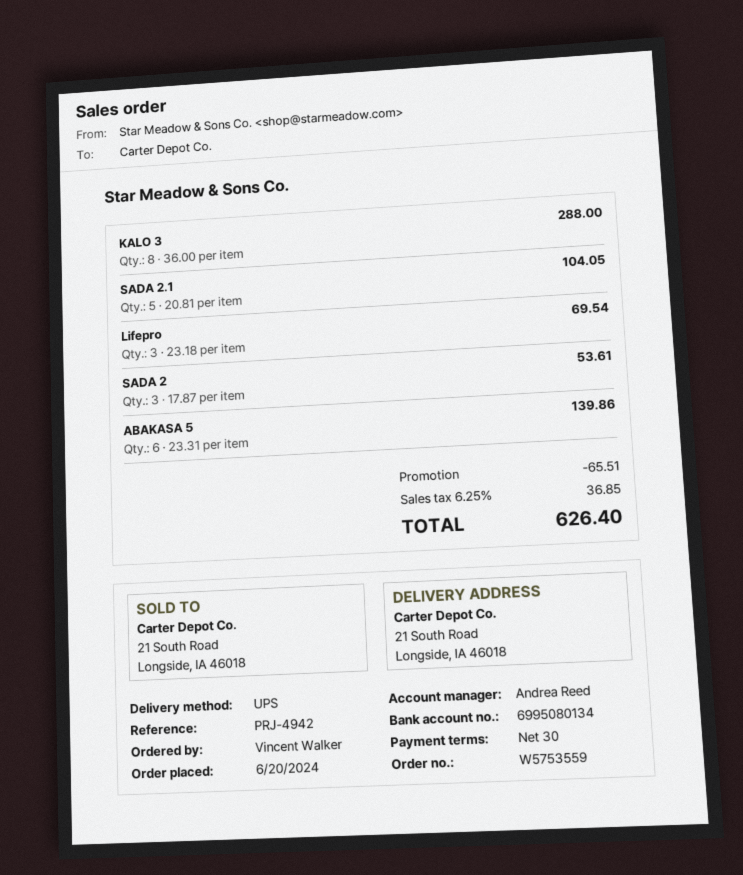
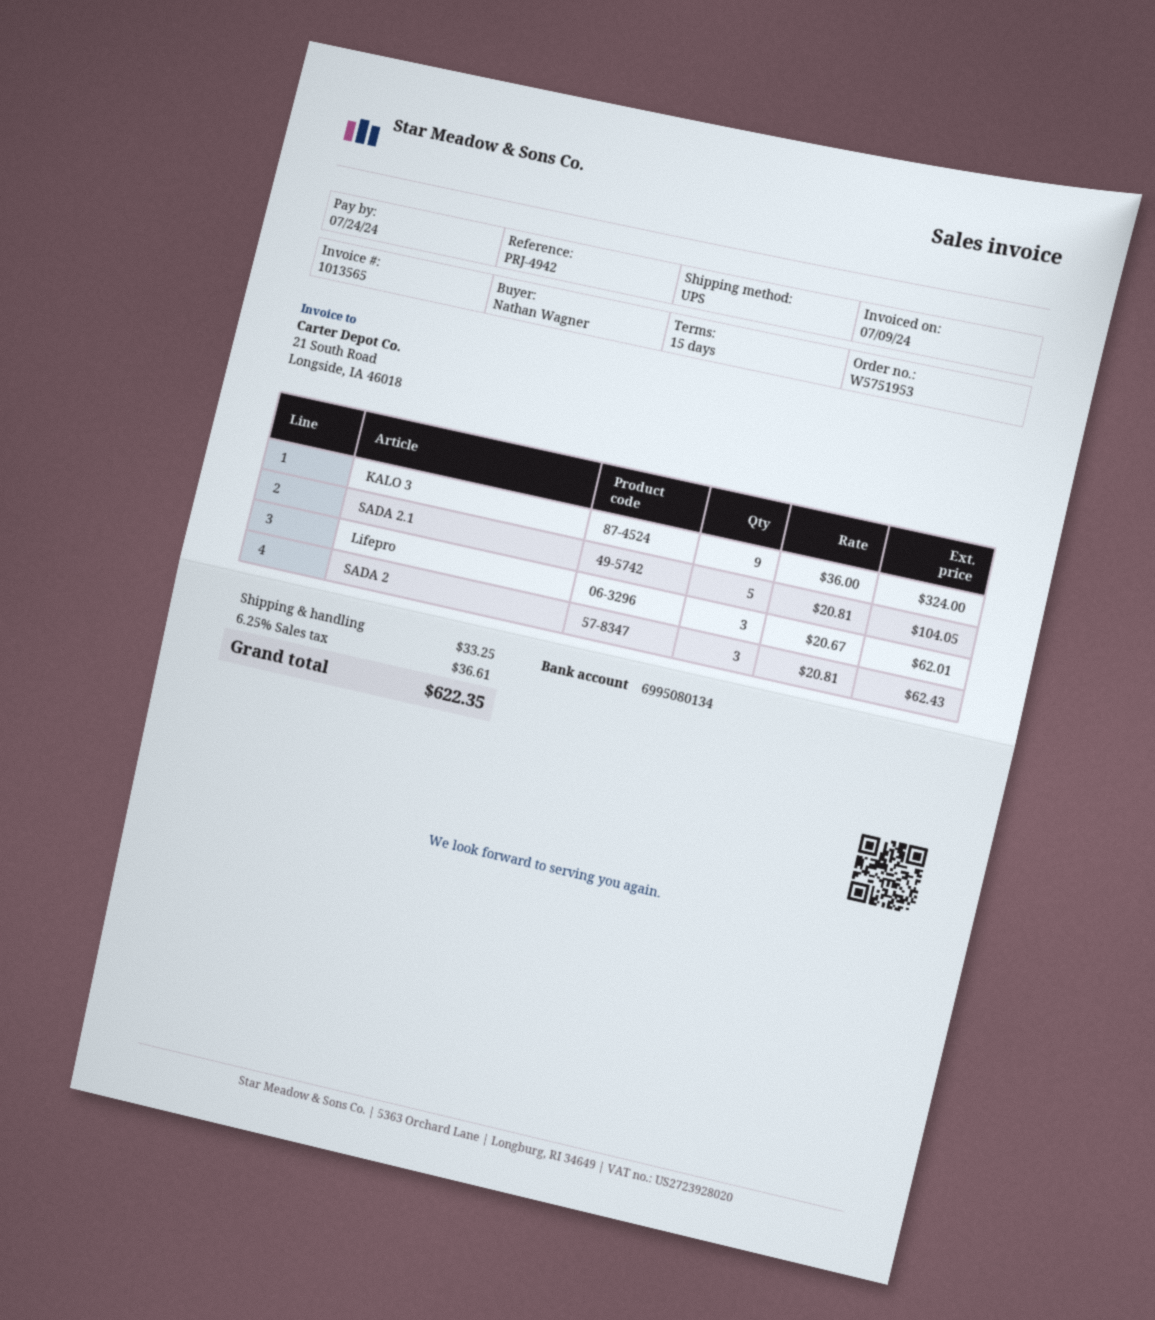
order number: W5753559 -> W5751953
payment terms: 30 days -> 15 days
ordered by: Vincent Walker -> Nathan Wagner
KALO 3: 8 x 36.00 = 288.00 -> 9 x 36.00 = 324.00
Lifepro: 3 x 23.18 = 69.54 -> 3 x 20.67 = 62.01
SADA 2: 3 x 17.87 = 53.61 -> 3 x 20.81 = 62.43
ABAKASA 5: 6 x 23.31 = 139.86 -> none
discount: 65.51 -> none
shipping: none -> 33.25
tax: 6.25% = 36.85 -> 6.25% = 36.61
total: 626.40 -> 622.35

